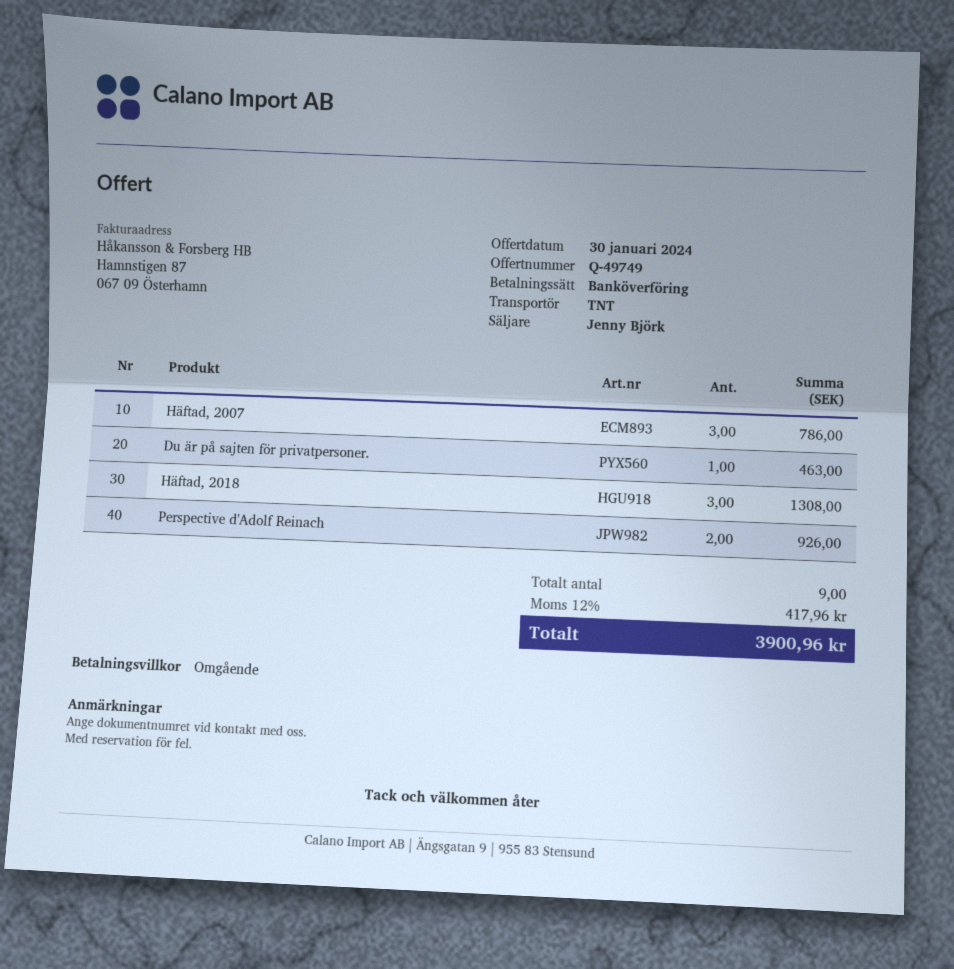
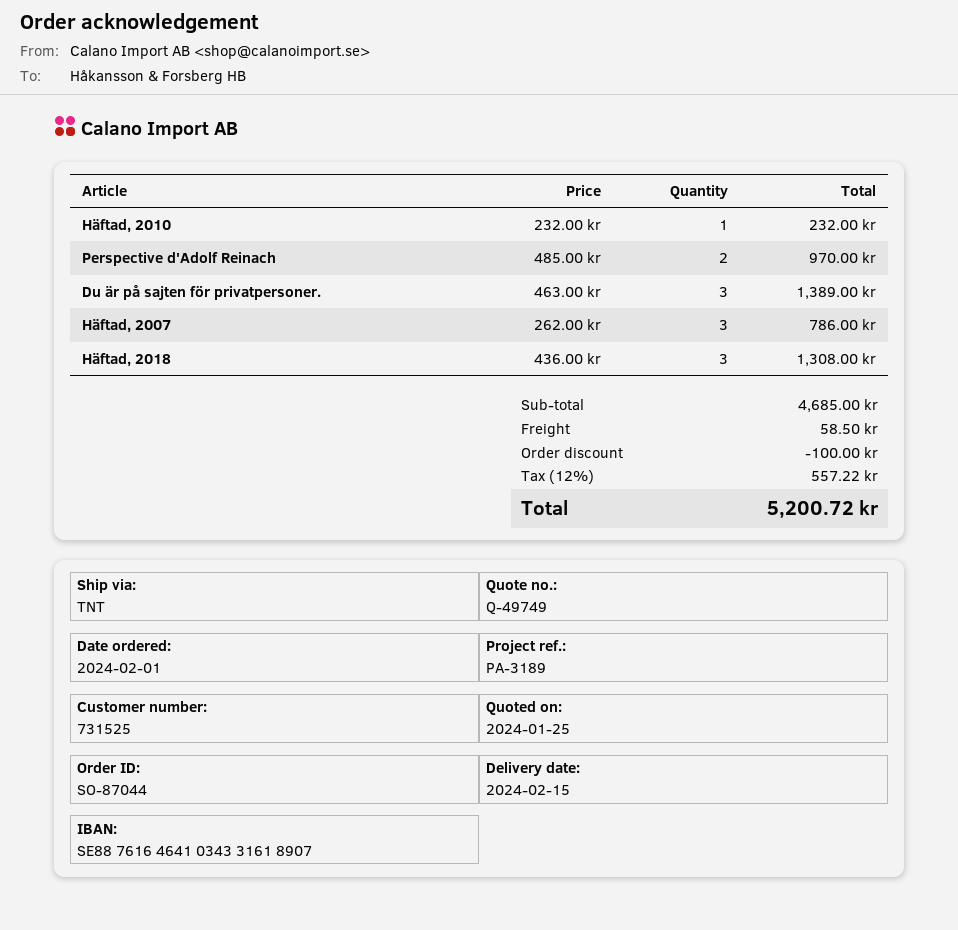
quote date: 2024-01-30 -> 2024-01-25
Du är på sajten för privatpersoner.: 1 for 463.00 -> 3 for 1389.00
Perspective d'Adolf Reinach: 2 for 926.00 -> 2 for 970.00
Häftad, 2010: none -> 1 for 232.00
discount: none -> 100.00
shipping: none -> 58.50
tax: 12% = 417.96 -> 12% = 557.22
total: 3900.96 -> 5200.72

